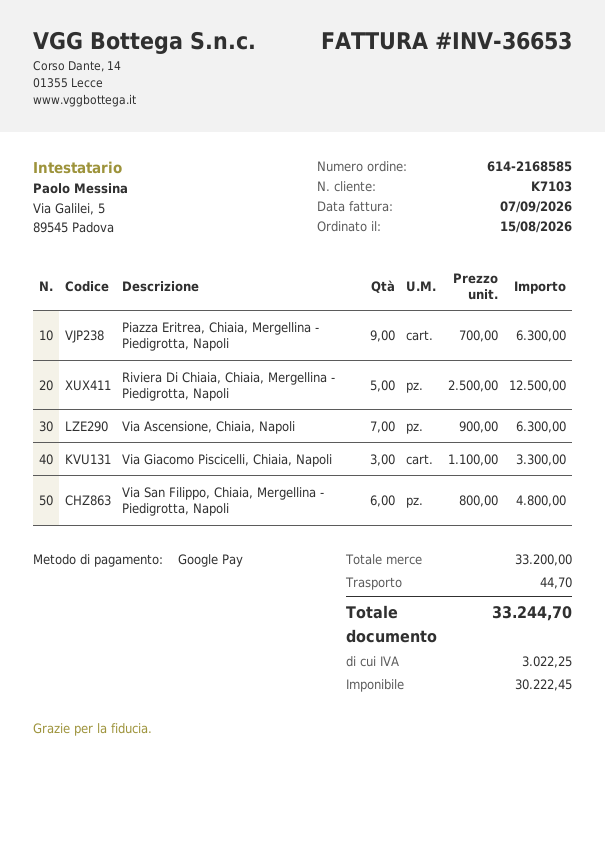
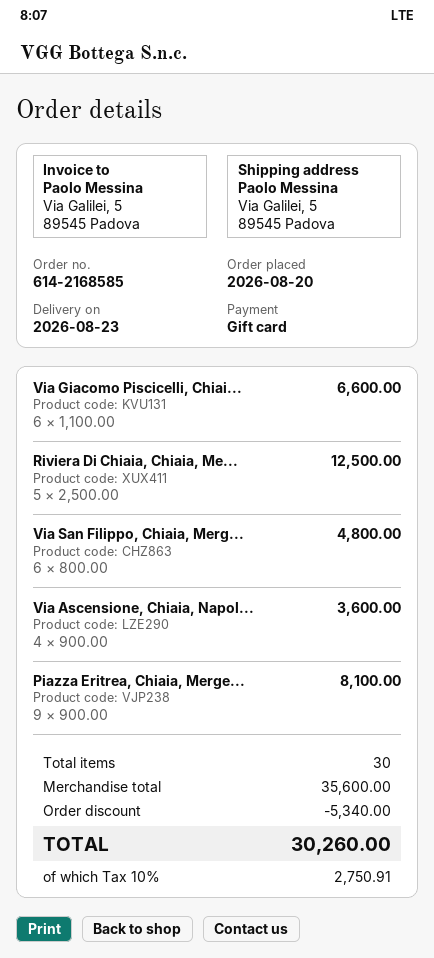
order date: 2026-08-15 -> 2026-08-20
payment method: Google Pay -> gift card
Piazza Eritrea, Chiaia, Mergellina - Piedigrotta, Napoli: 9 x 700.00 = 6300.00 -> 9 x 900.00 = 8100.00
Via Ascensione, Chiaia, Napoli: 7 x 900.00 = 6300.00 -> 4 x 900.00 = 3600.00
Via Giacomo Piscicelli, Chiaia, Napoli: 3 x 1100.00 = 3300.00 -> 6 x 1100.00 = 6600.00
subtotal: 33200.00 -> 35600.00
discount: none -> 5340.00
shipping: 44.70 -> none
tax: 3022.25 -> 2750.91
total: 33244.70 -> 30260.00

